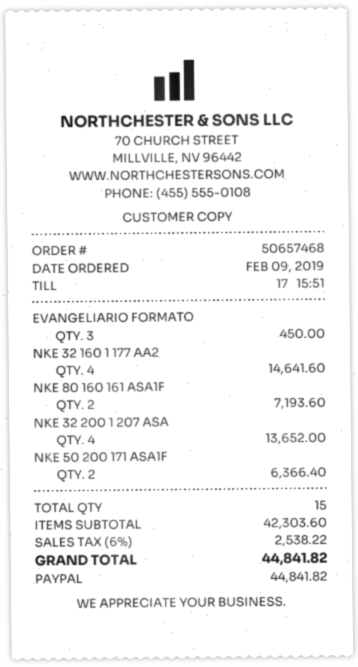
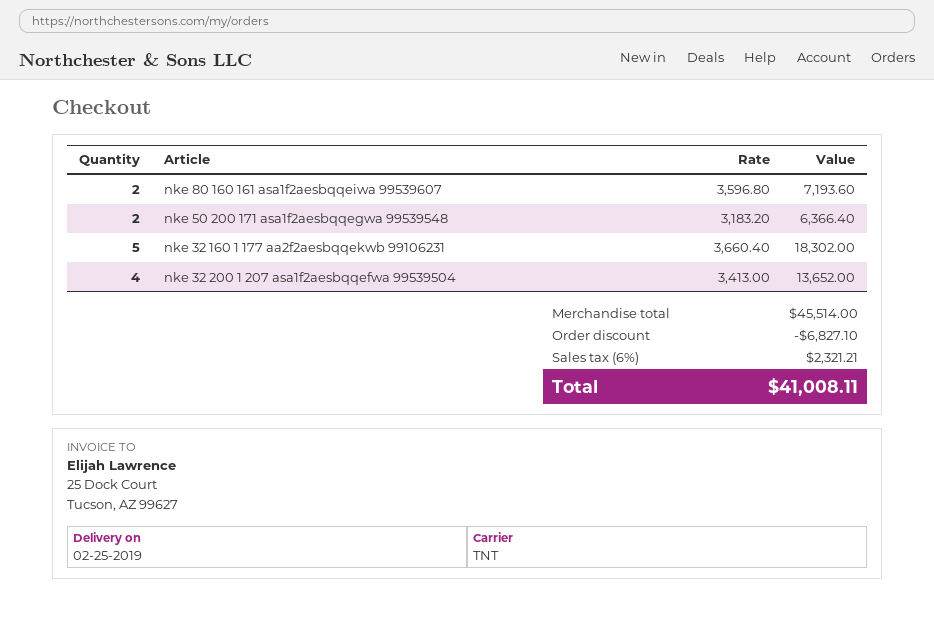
EVANGELIARIO FORMATO: 3 for 450.00 -> none
NKE 32 160 1 177 AA2: 4 for 14641.60 -> 5 for 18302.00
subtotal: 42303.60 -> 45514.00
discount: none -> 6827.10
tax: 6% = 2538.22 -> 6% = 2321.21
total: 44841.82 -> 41008.11

